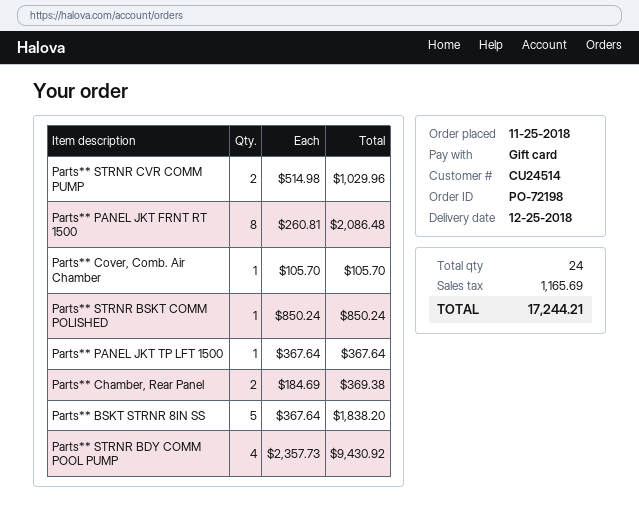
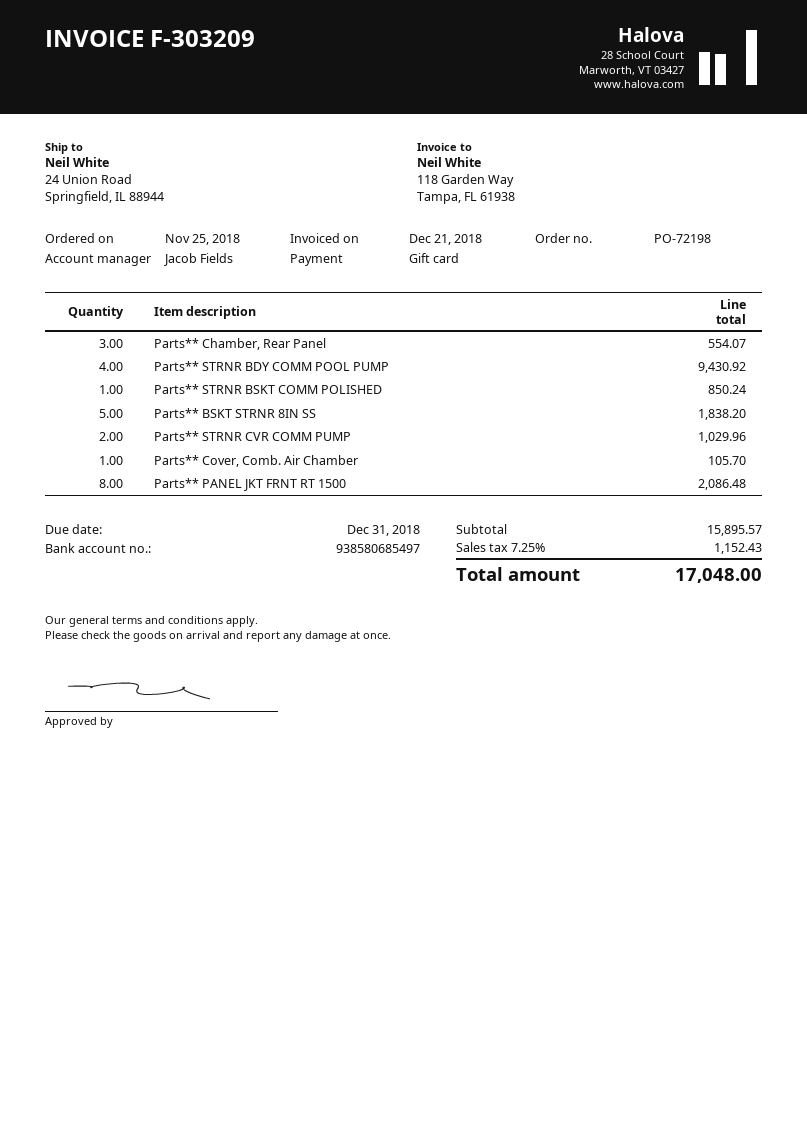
Parts** PANEL JKT TP LFT 1500: 1 for 367.64 -> none
Parts** Chamber, Rear Panel: 2 for 369.38 -> 3 for 554.07
tax: 1165.69 -> 1152.43
total: 17244.21 -> 17048.00

